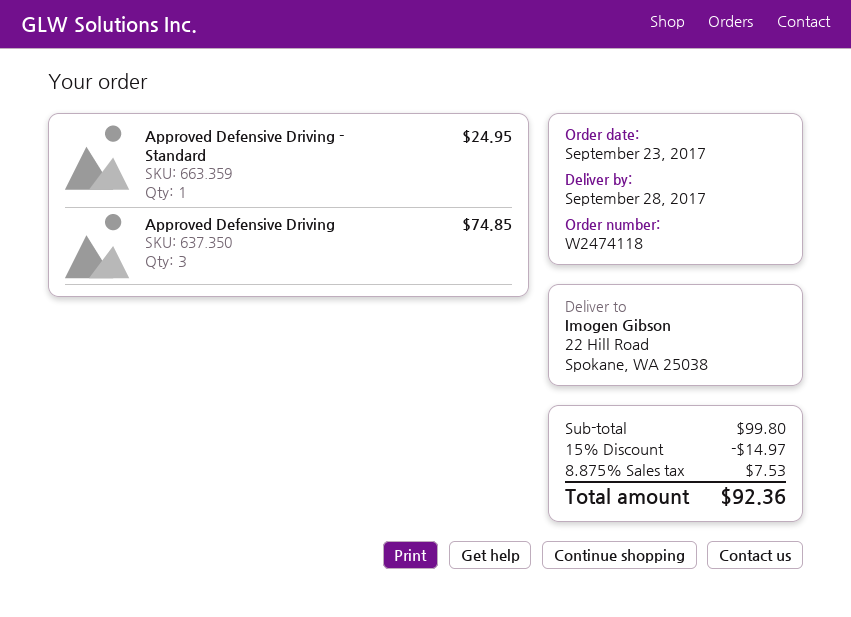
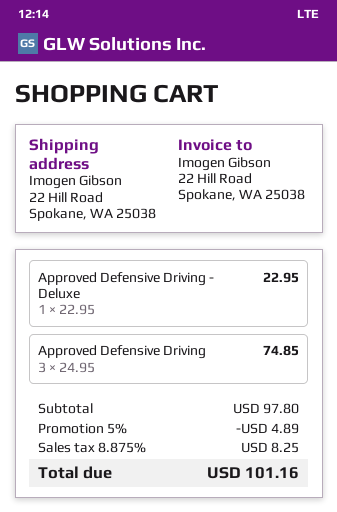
Approved Defensive Driving - Standard: 1 for 24.95 -> none
Approved Defensive Driving - Deluxe: none -> 1 for 22.95
subtotal: 99.80 -> 97.80
discount: 15% = 14.97 -> 5% = 4.89
tax: 8.875% = 7.53 -> 8.875% = 8.25
total: 92.36 -> 101.16

